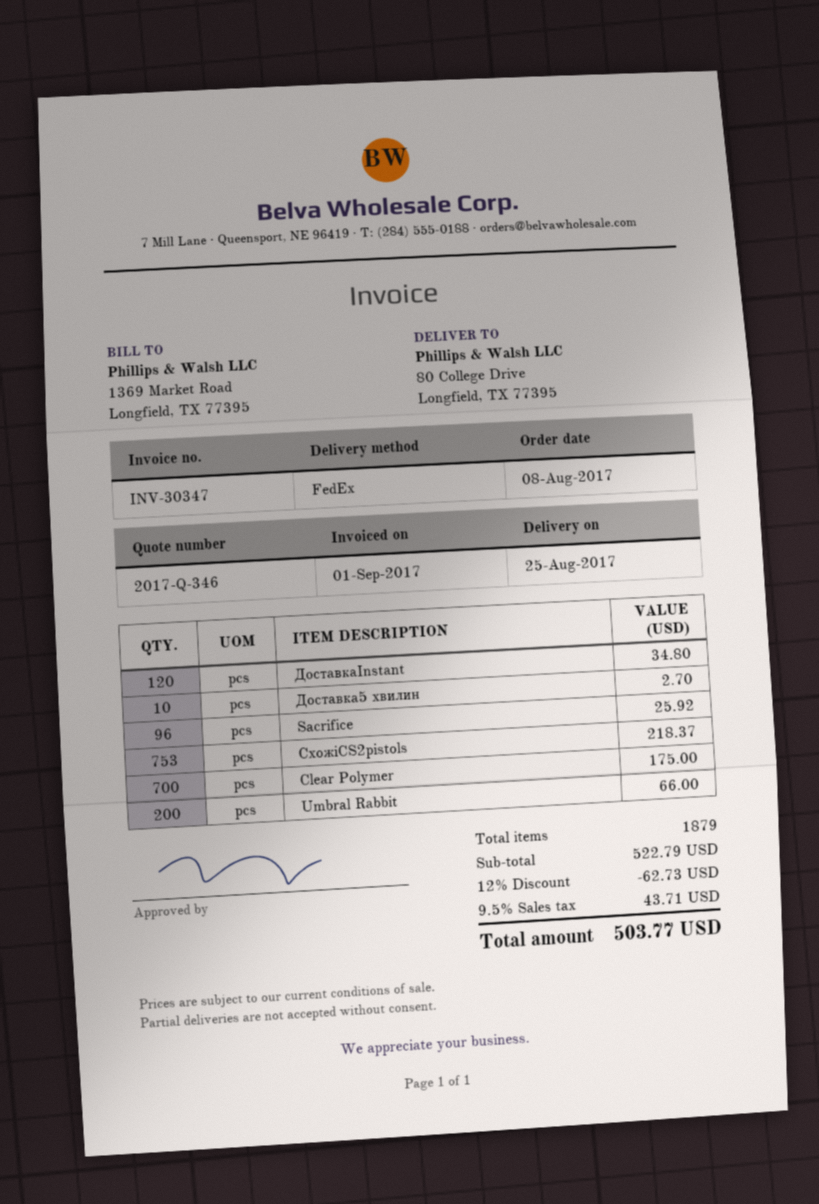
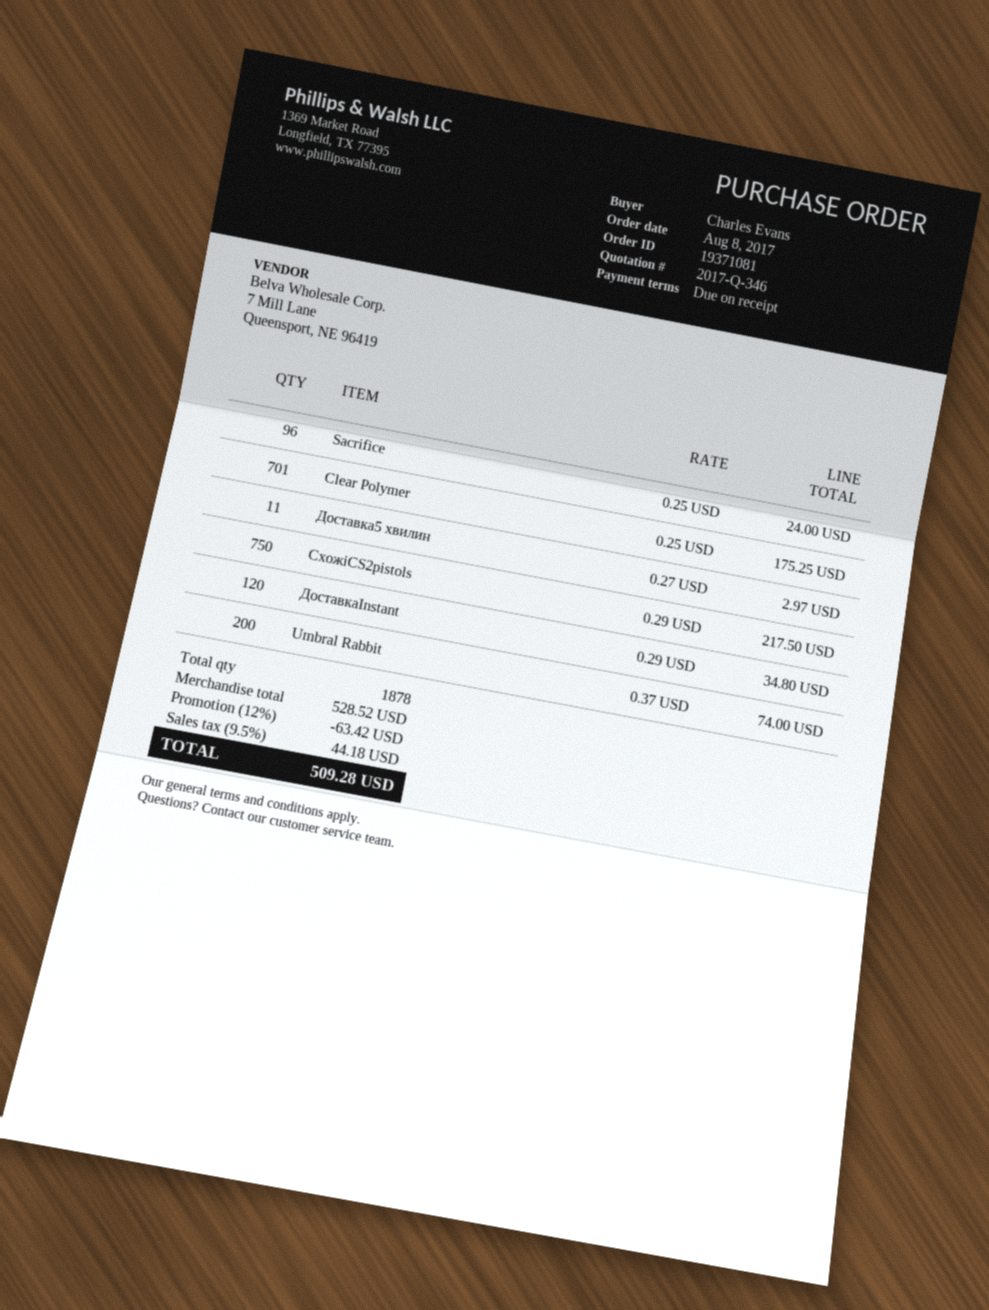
Доставка5 хвилин: 10 for 2.70 -> 11 for 2.97
Sacrifice: 96 for 25.92 -> 96 for 24.00
СхожіCS2pistols: 753 for 218.37 -> 750 for 217.50
Clear Polymer: 700 for 175.00 -> 701 for 175.25
Umbral Rabbit: 200 for 66.00 -> 200 for 74.00
total quantity: 1879 -> 1878
subtotal: 522.79 -> 528.52
discount: 12% = 62.73 -> 12% = 63.42
tax: 9.5% = 43.71 -> 9.5% = 44.18
total: 503.77 -> 509.28

